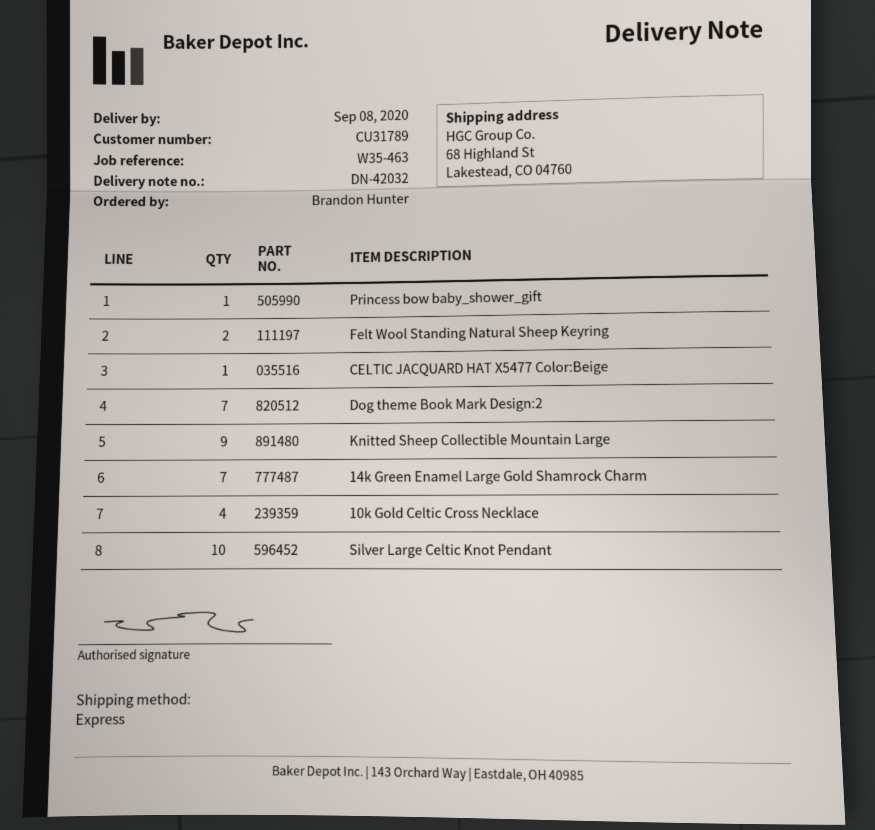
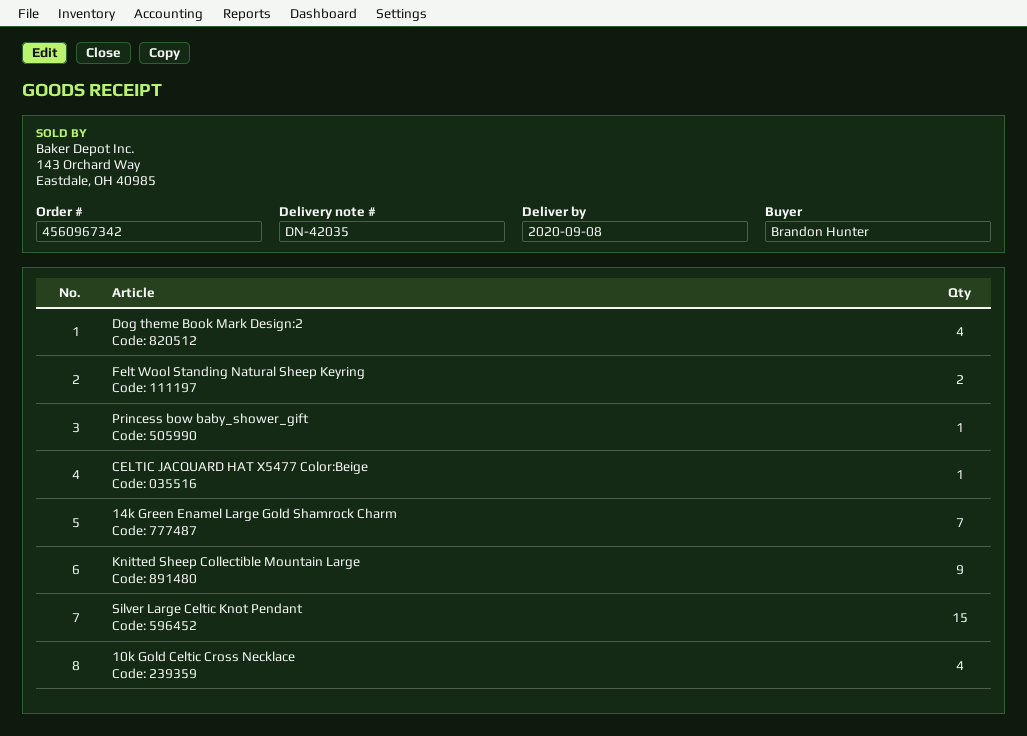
delivery note number: DN-42032 -> DN-42035
Dog theme Book Mark Design:2: 7 -> 4
Silver Large Celtic Knot Pendant: 10 -> 15

